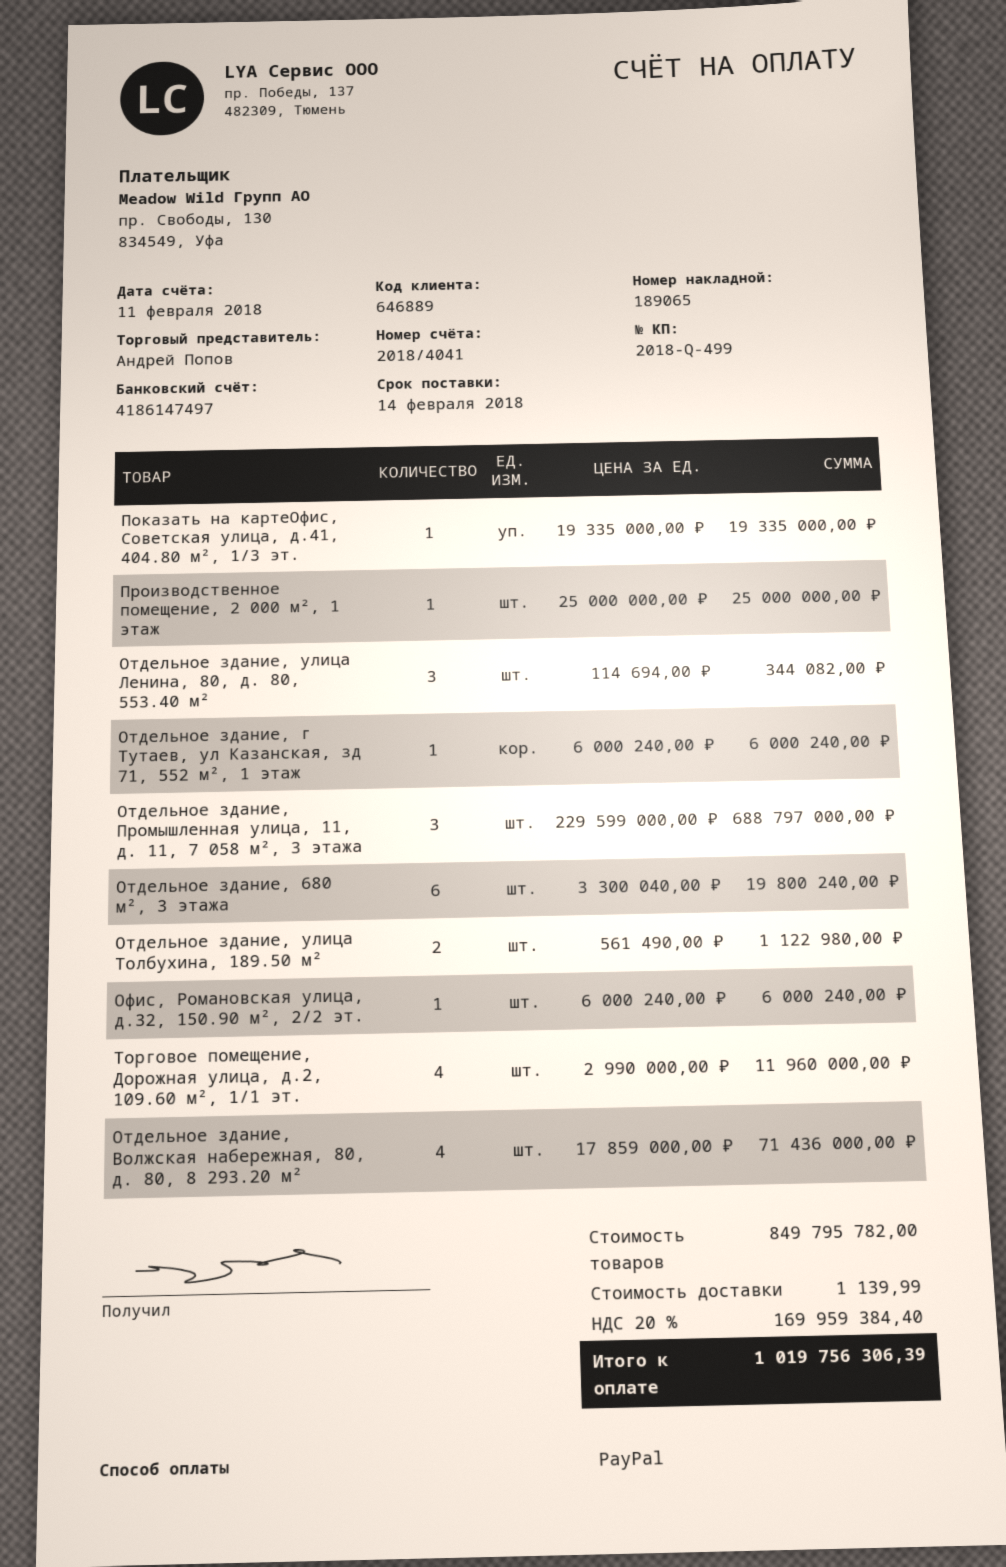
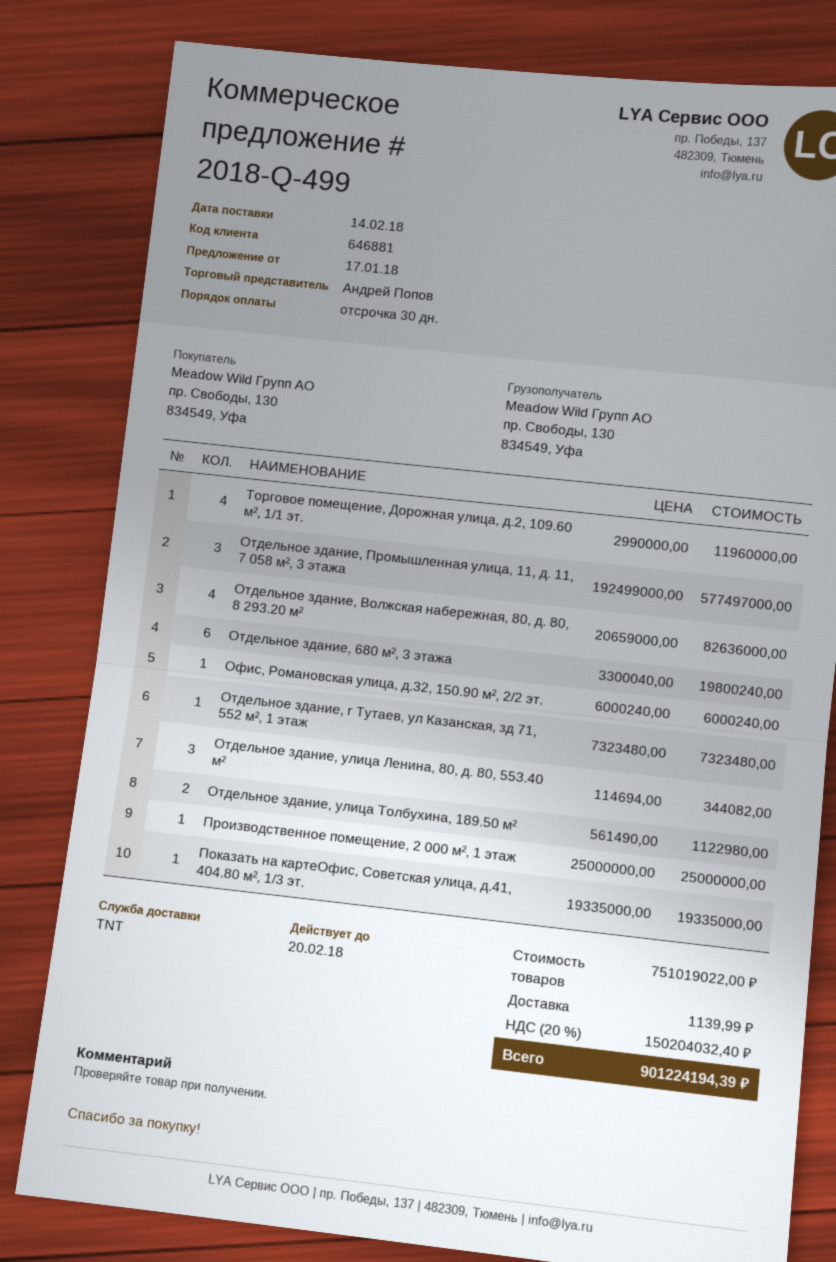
customer number: 646889 -> 646881
Отдельное здание, г Тутаев, ул Казанская, зд 71, 552 м², 1 этаж: 1 x 6000240.00 = 6000240.00 -> 1 x 7323480.00 = 7323480.00
Отдельное здание, Промышленная улица, 11, д. 11, 7 058 м², 3 этажа: 3 x 229599000.00 = 688797000.00 -> 3 x 192499000.00 = 577497000.00
Отдельное здание, Волжская набережная, 80, д. 80, 8 293.20 м²: 4 x 17859000.00 = 71436000.00 -> 4 x 20659000.00 = 82636000.00
subtotal: 849795782.00 -> 751019022.00
tax: 20% = 169959384.40 -> 20% = 150204032.40
total: 1019756306.39 -> 901224194.39

